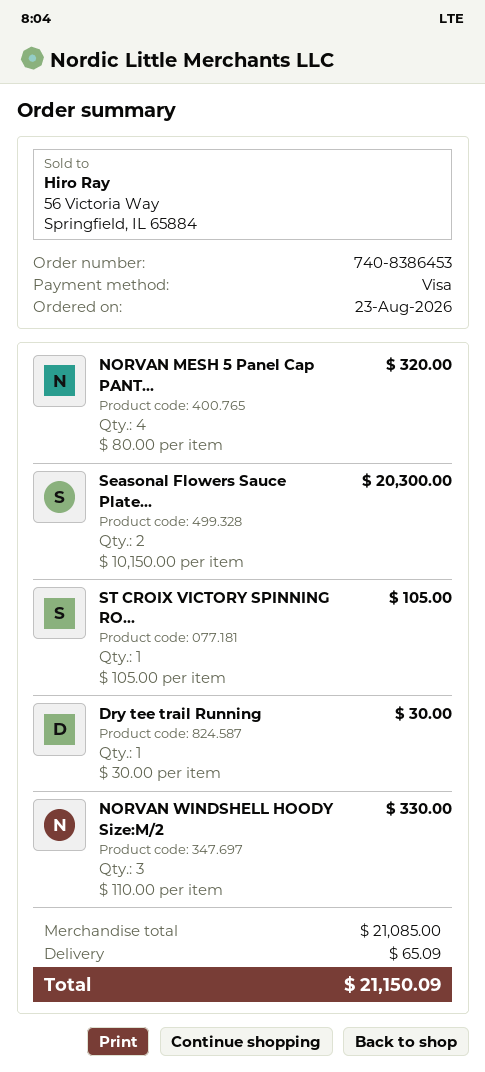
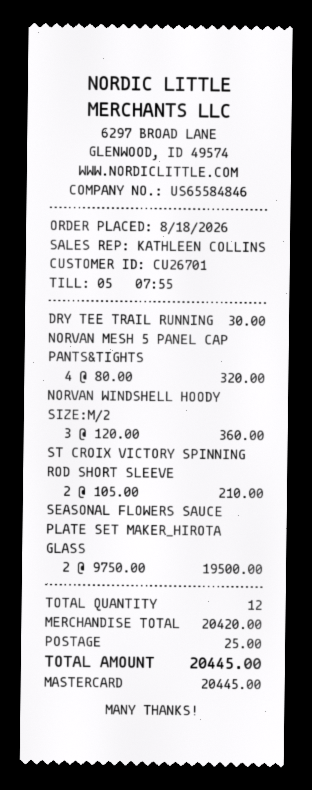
order date: 2026-08-23 -> 2026-08-18
payment method: Visa -> Mastercard
Seasonal Flowers Sauce Plate...: 2 x 10150.00 = 20300.00 -> 2 x 9750.00 = 19500.00
ST CROIX VICTORY SPINNING RO...: 1 x 105.00 = 105.00 -> 2 x 105.00 = 210.00
NORVAN WINDSHELL HOODY Size:M/2: 3 x 110.00 = 330.00 -> 3 x 120.00 = 360.00
subtotal: 21085.00 -> 20420.00
shipping: 65.09 -> 25.00
total: 21150.09 -> 20445.00

